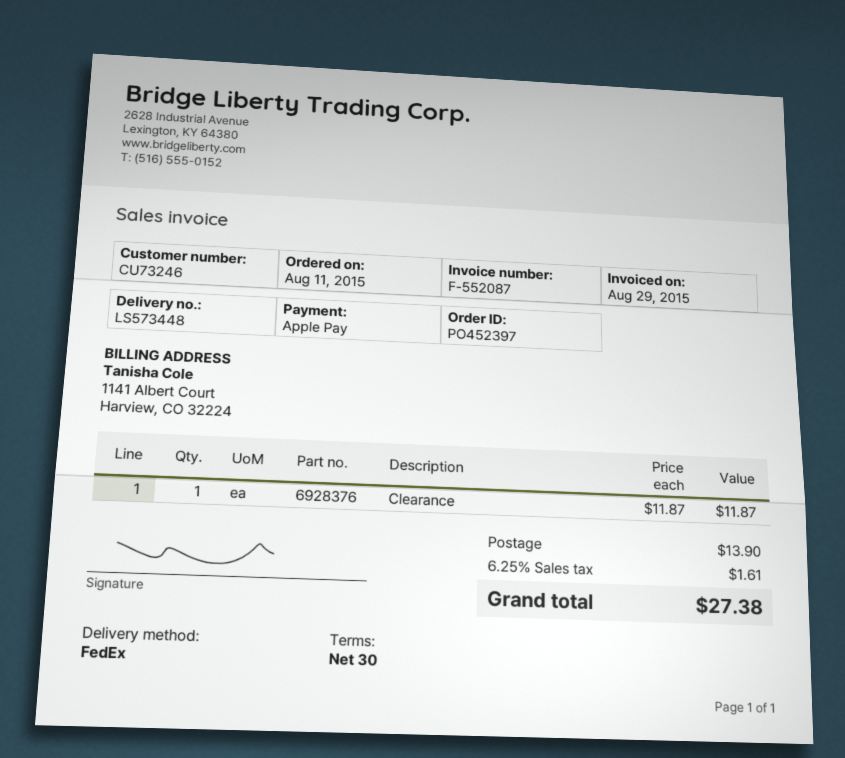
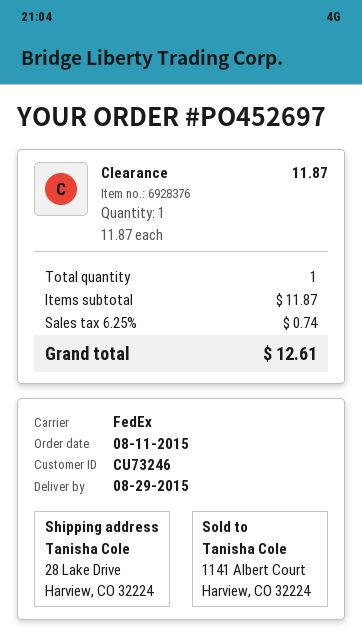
order number: PO452397 -> PO452697
shipping: 13.90 -> none
tax: 6.25% = 1.61 -> 6.25% = 0.74
total: 27.38 -> 12.61

